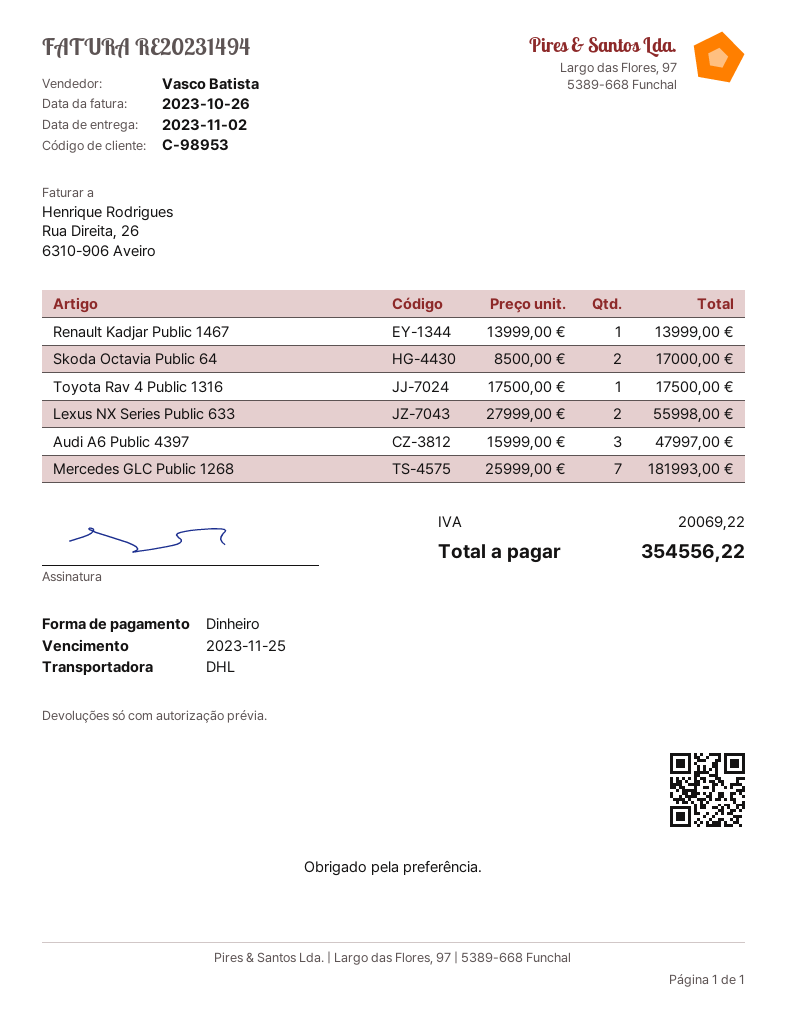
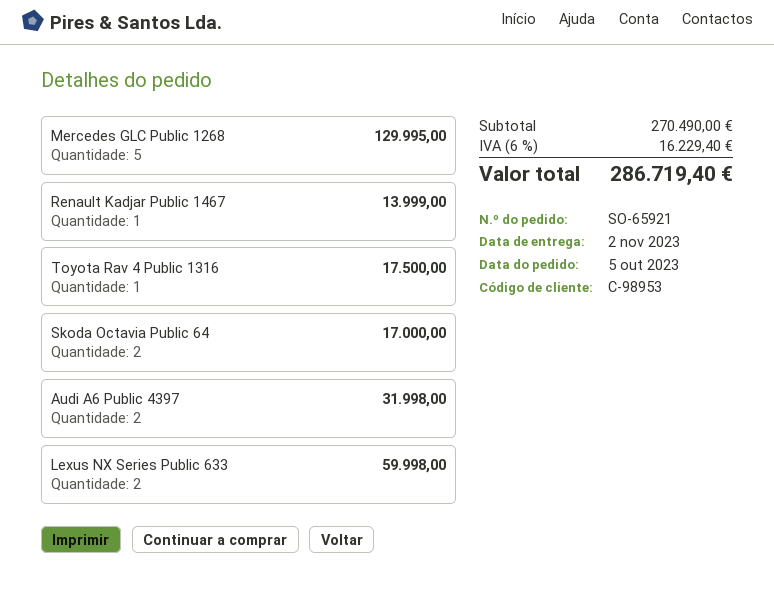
Lexus NX Series Public 633: 2 for 55998.00 -> 2 for 59998.00
Audi A6 Public 4397: 3 for 47997.00 -> 2 for 31998.00
Mercedes GLC Public 1268: 7 for 181993.00 -> 5 for 129995.00
tax: 20069.22 -> 16229.40
total: 354556.22 -> 286719.40

